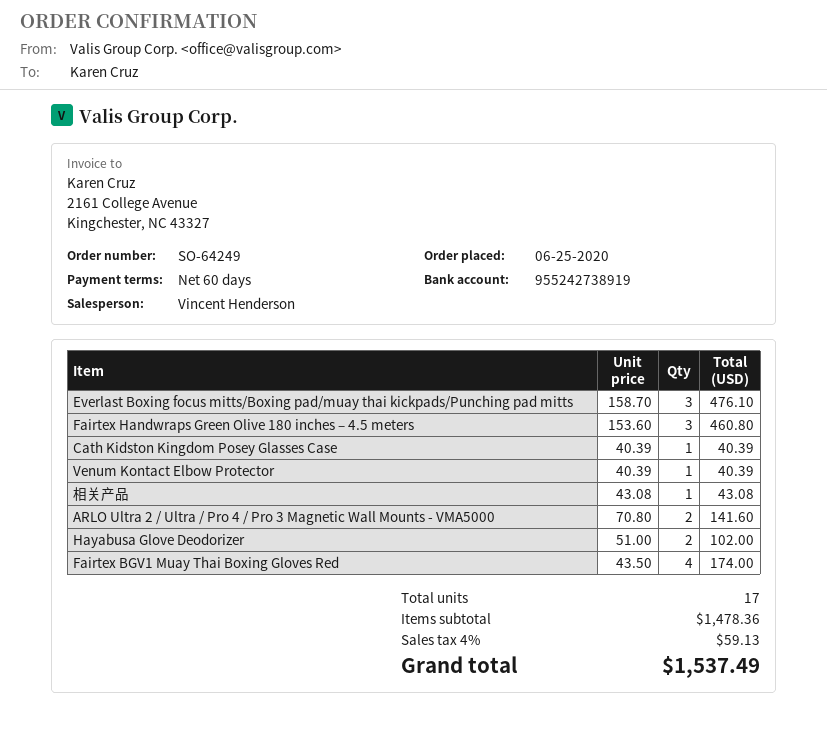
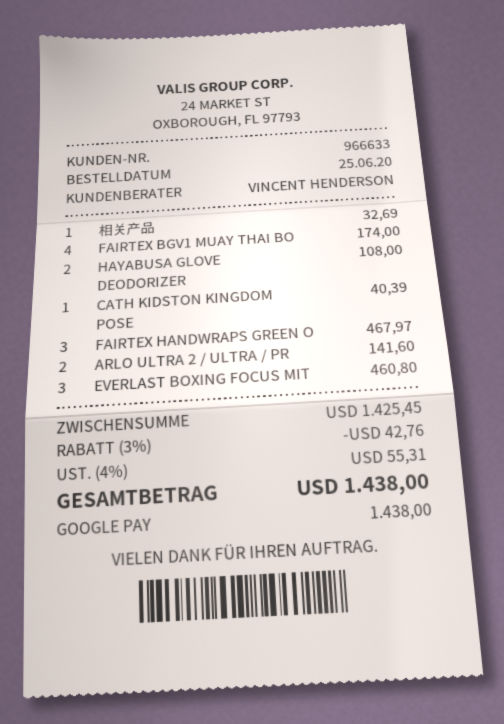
Everlast Boxing focus mitts/Boxing pad/muay thai kickpads/Punching pad mitts: 3 for 476.10 -> 3 for 460.80
Fairtex Handwraps Green Olive 180 inches – 4.5 meters: 3 for 460.80 -> 3 for 467.97
Venum Kontact Elbow Protector: 1 for 40.39 -> none
相关产品: 1 for 43.08 -> 1 for 32.69
Hayabusa Glove Deodorizer: 2 for 102.00 -> 2 for 108.00
subtotal: 1478.36 -> 1425.45
discount: none -> 3% = 42.76
tax: 4% = 59.13 -> 4% = 55.31
total: 1537.49 -> 1438.00

